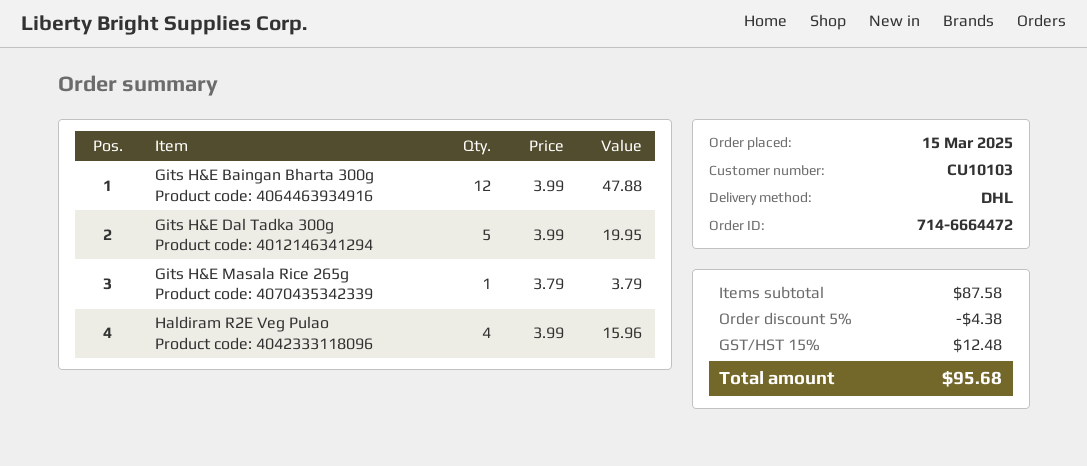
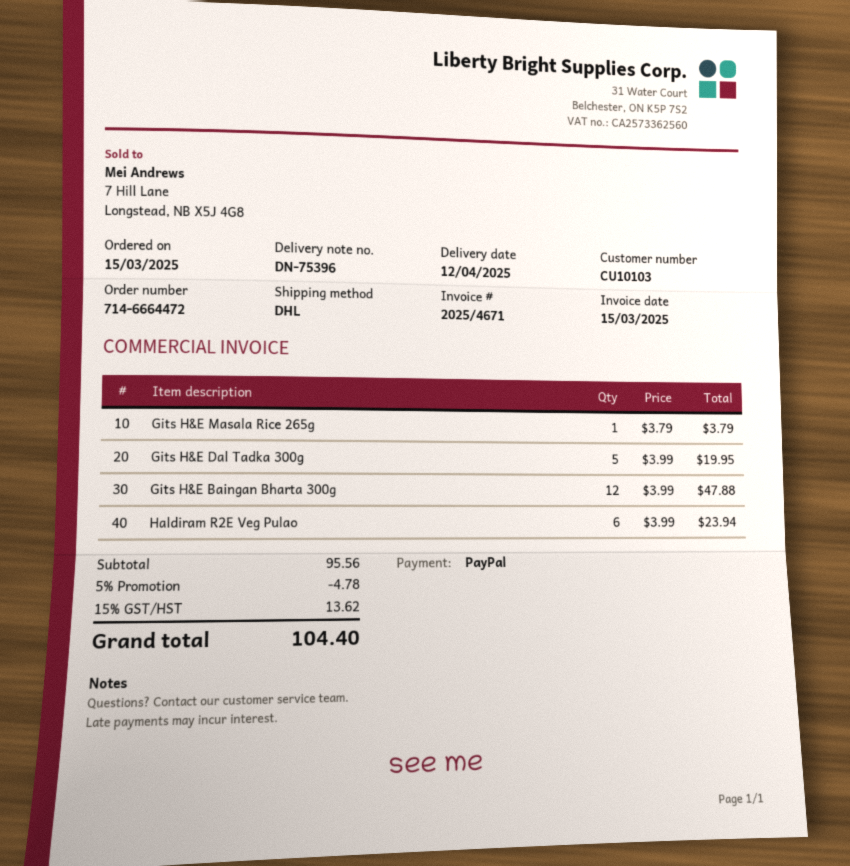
Haldiram R2E Veg Pulao: 4 x 3.99 = 15.96 -> 6 x 3.99 = 23.94
subtotal: 87.58 -> 95.56
discount: 5% = 4.38 -> 5% = 4.78
tax: 15% = 12.48 -> 15% = 13.62
total: 95.68 -> 104.40

